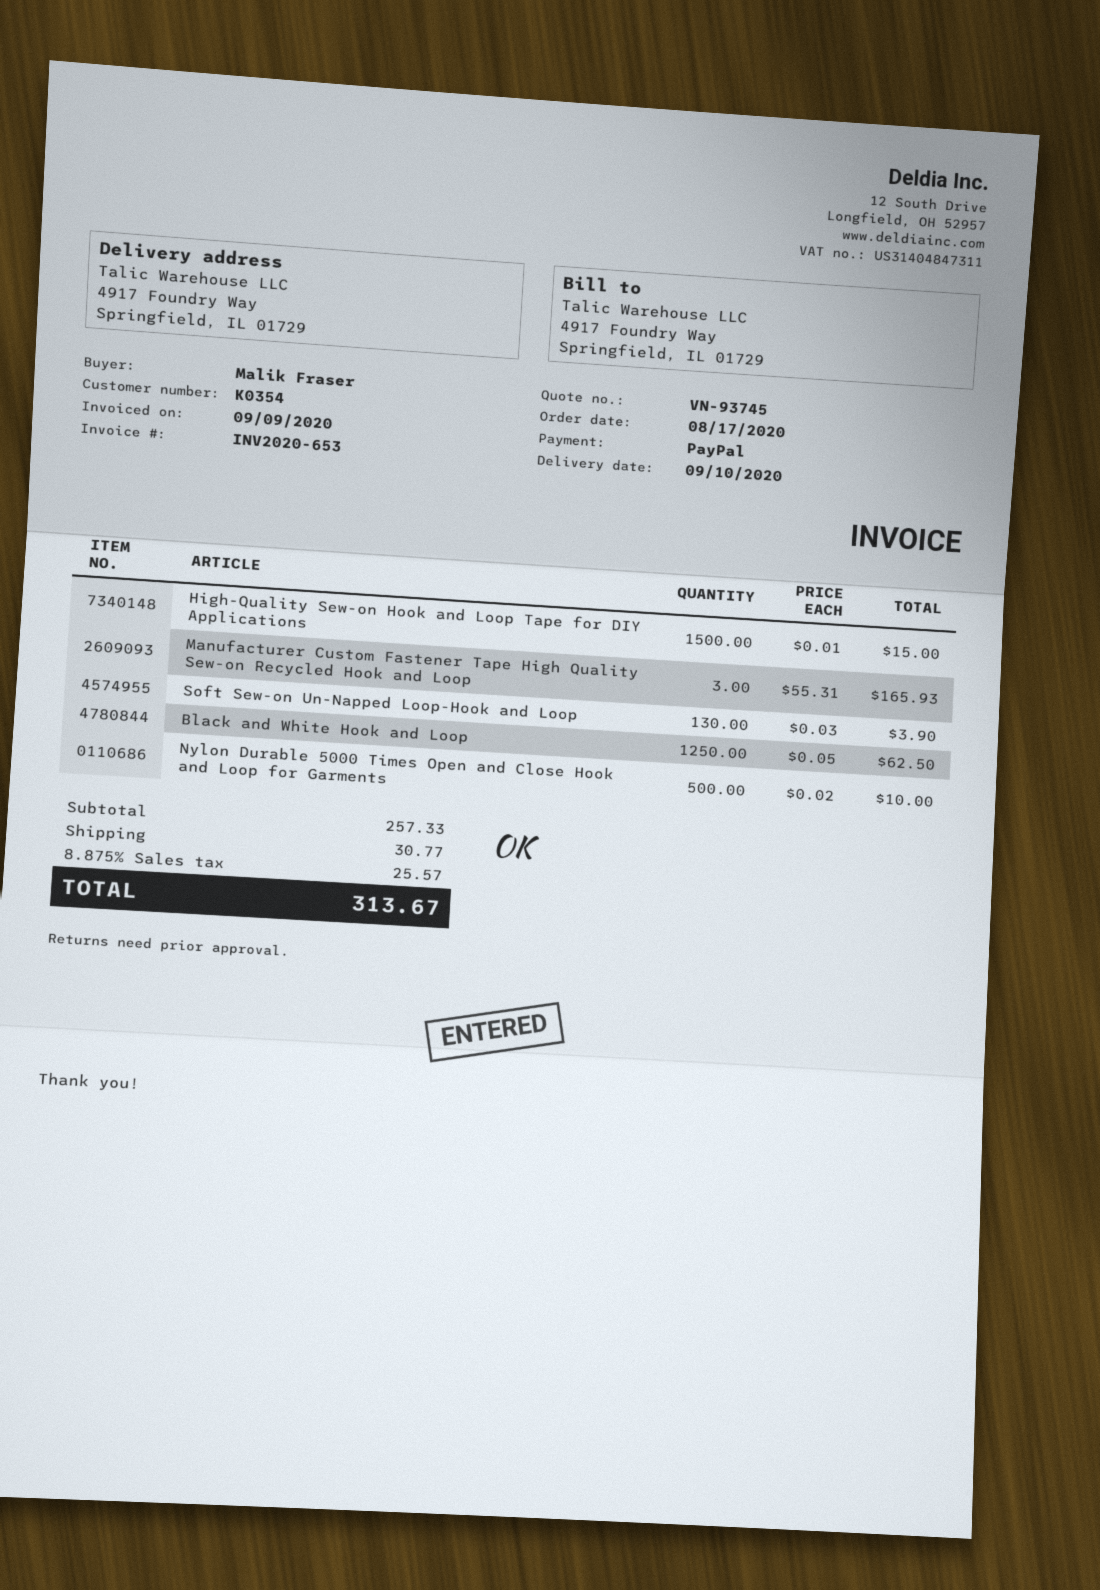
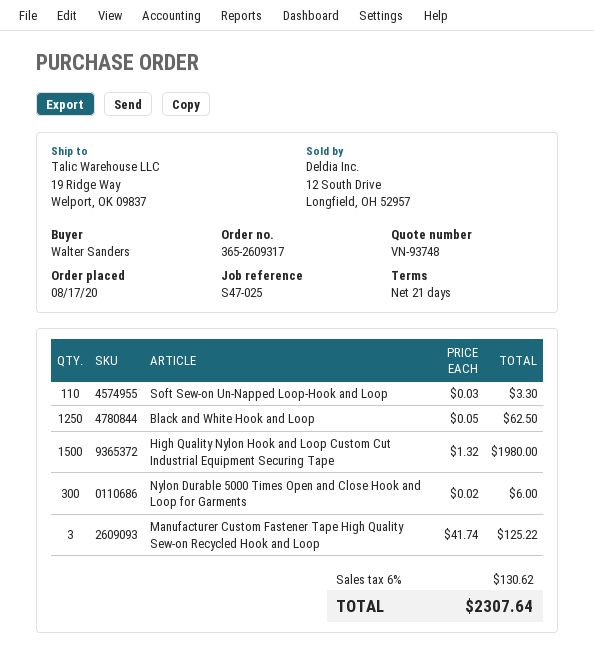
quote number: VN-93745 -> VN-93748
ordered by: Malik Fraser -> Walter Sanders
ship to: 4917 Foundry Way, Springfield, IL 01729 -> 19 Ridge Way, Welport, OK 09837
High-Quality Sew-on Hook and Loop Tape for DIY Applications: 1500 x 0.01 = 15.00 -> none
Manufacturer Custom Fastener Tape High Quality Sew-on Recycled Hook and Loop: 3 x 55.31 = 165.93 -> 3 x 41.74 = 125.22
Soft Sew-on Un-Napped Loop-Hook and Loop: 130 x 0.03 = 3.90 -> 110 x 0.03 = 3.30
Nylon Durable 5000 Times Open and Close Hook and Loop for Garments: 500 x 0.02 = 10.00 -> 300 x 0.02 = 6.00
High Quality Nylon Hook and Loop Custom Cut Industrial Equipment Securing Tape: none -> 1500 x 1.32 = 1980.00
shipping: 30.77 -> none
tax: 8.875% = 25.57 -> 6% = 130.62
total: 313.67 -> 2307.64

